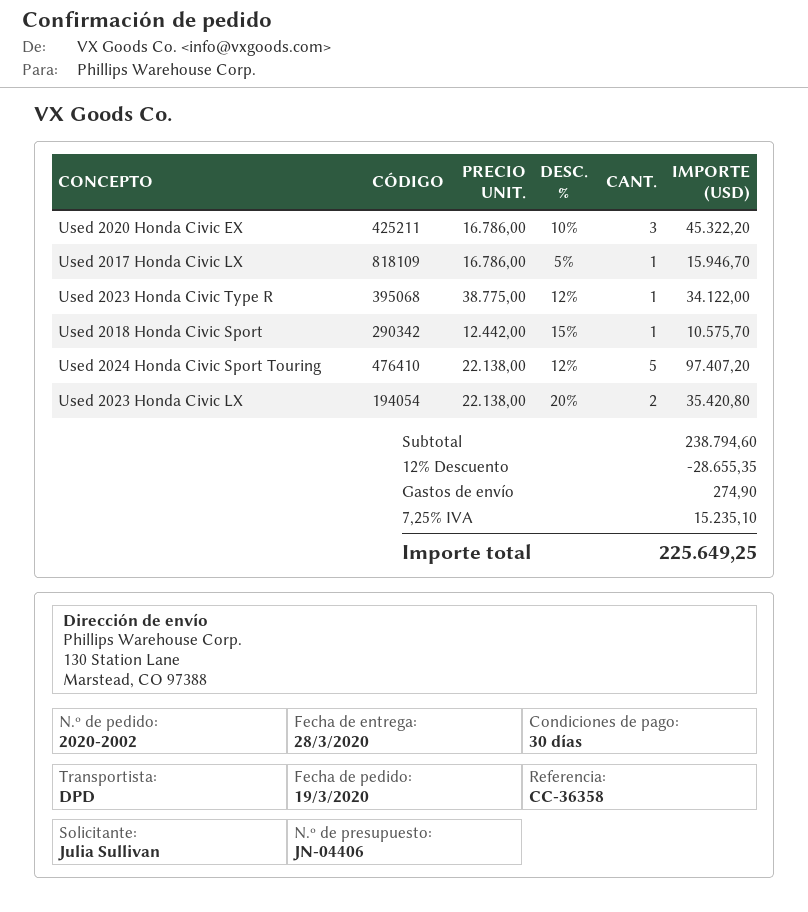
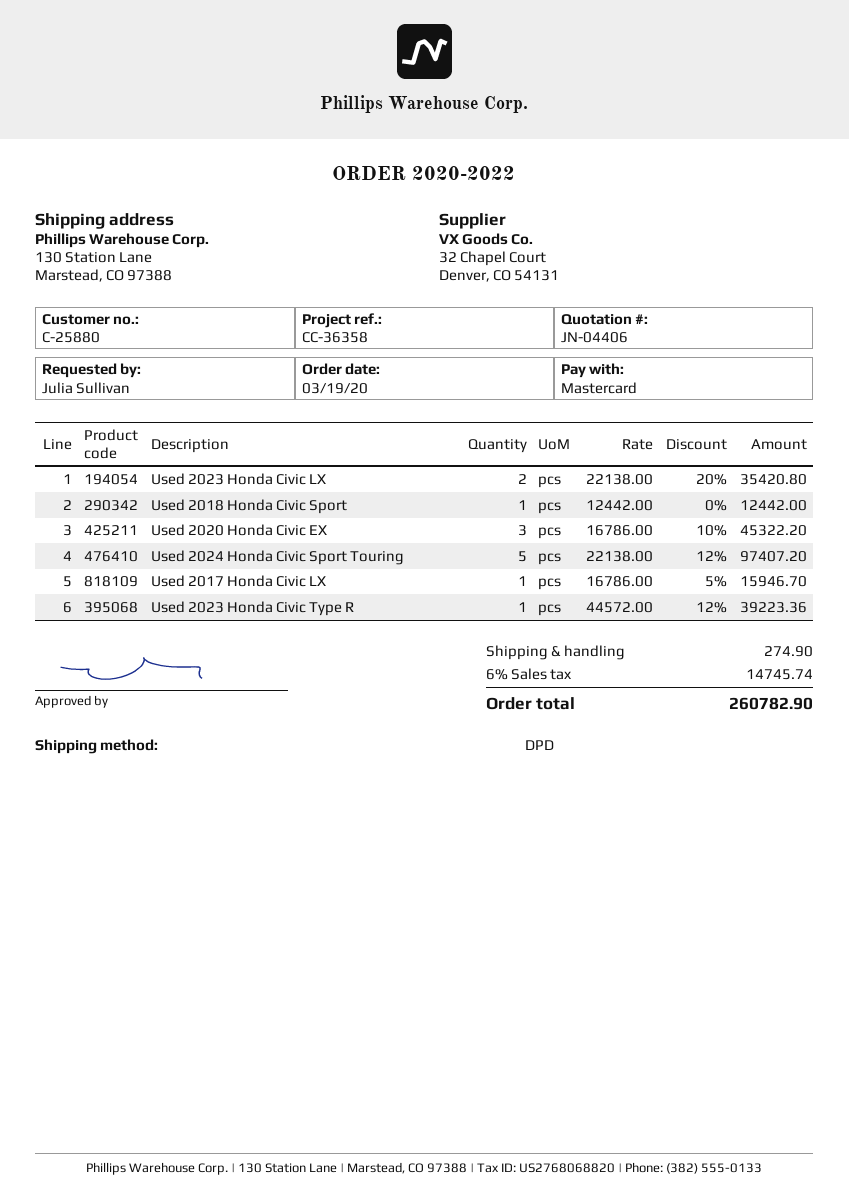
order number: 2020-2002 -> 2020-2022
Used 2023 Honda Civic Type R: 1 x 38775.00 - 12% = 34122.00 -> 1 x 44572.00 - 12% = 39223.36
Used 2018 Honda Civic Sport: 1 x 12442.00 - 15% = 10575.70 -> 1 x 12442.00 = 12442.00
discount: 12% = 28655.35 -> none
tax: 7.25% = 15235.10 -> 6% = 14745.74
total: 225649.25 -> 260782.90

